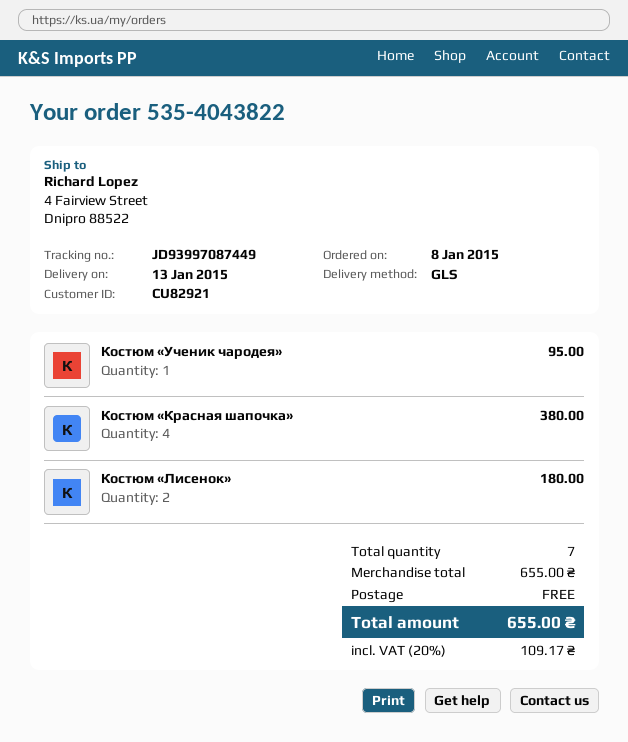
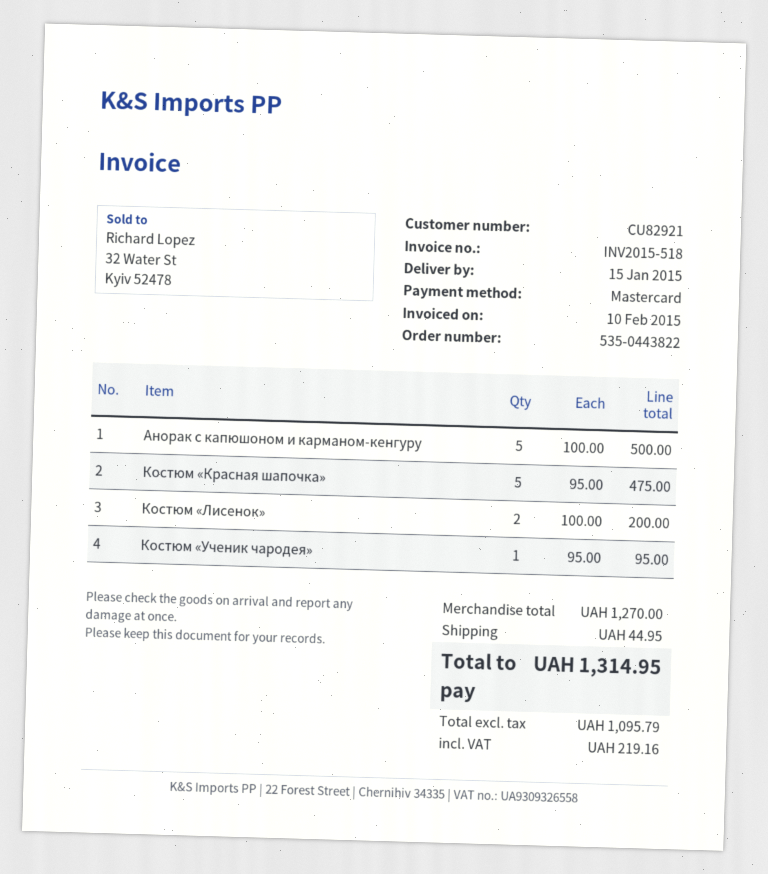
order number: 535-4043822 -> 535-0443822
delivery date: 2015-01-13 -> 2015-01-15
Костюм «Красная шапочка»: 4 for 380.00 -> 5 for 475.00
Костюм «Лисенок»: 2 for 180.00 -> 2 for 200.00
Анорак с капюшоном и карманом-кенгуру: none -> 5 for 500.00
subtotal: 655.00 -> 1270.00
shipping: 0.00 -> 44.95
tax: 109.17 -> 219.16
total: 655.00 -> 1314.95

